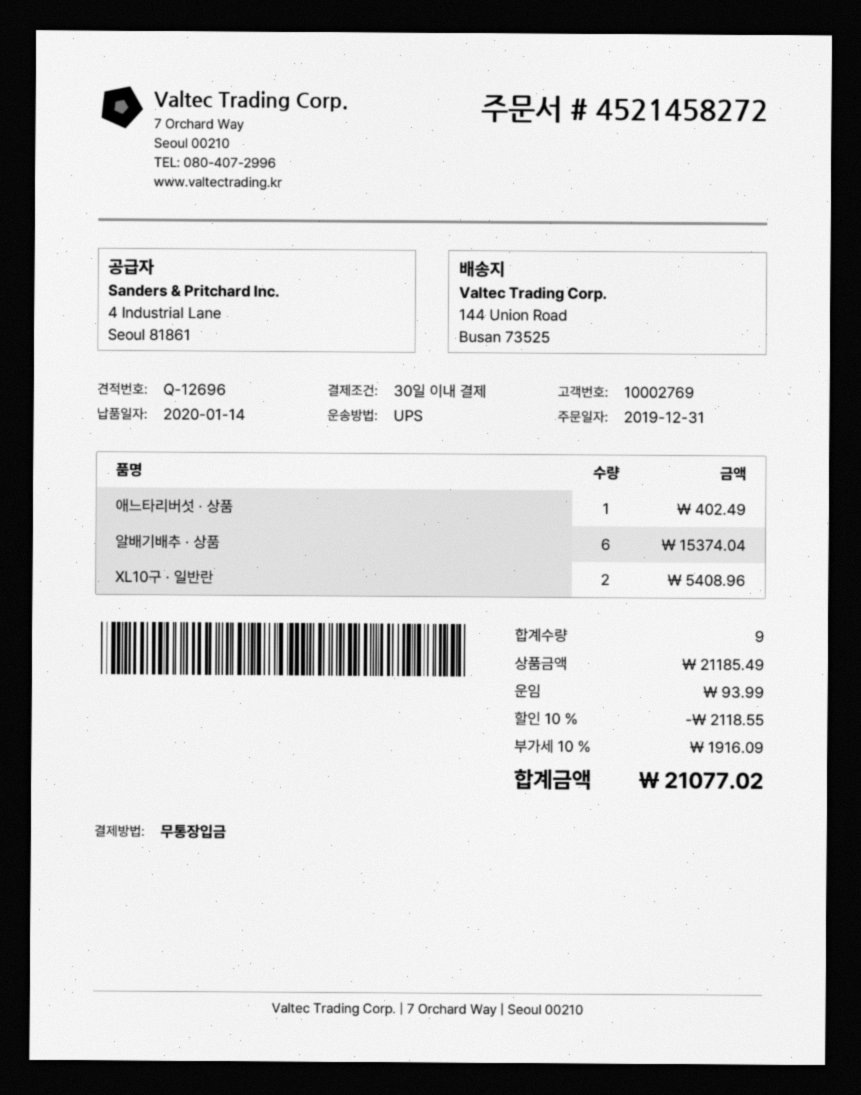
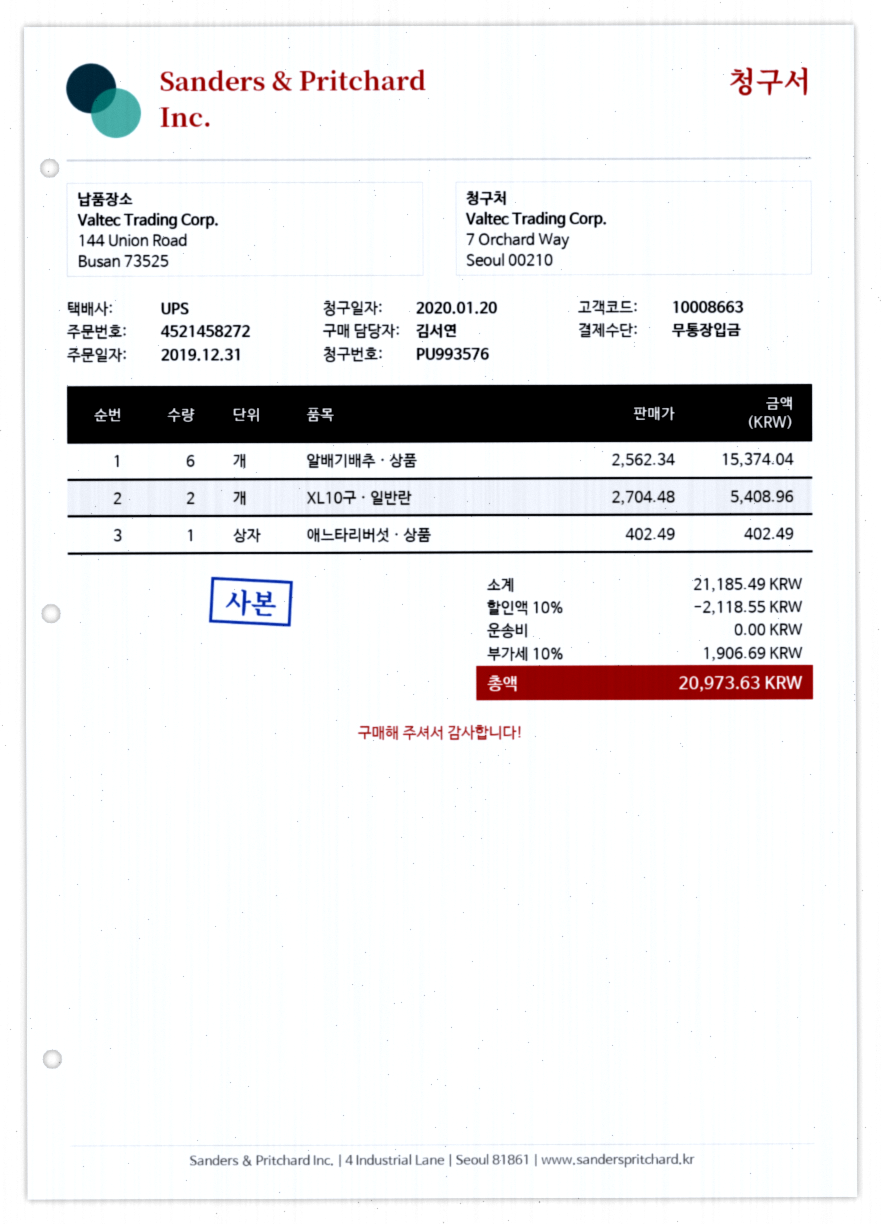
customer number: 10002769 -> 10008663
shipping: 93.99 -> 0.00
tax: 10% = 1916.09 -> 10% = 1906.69
total: 21077.02 -> 20973.63

